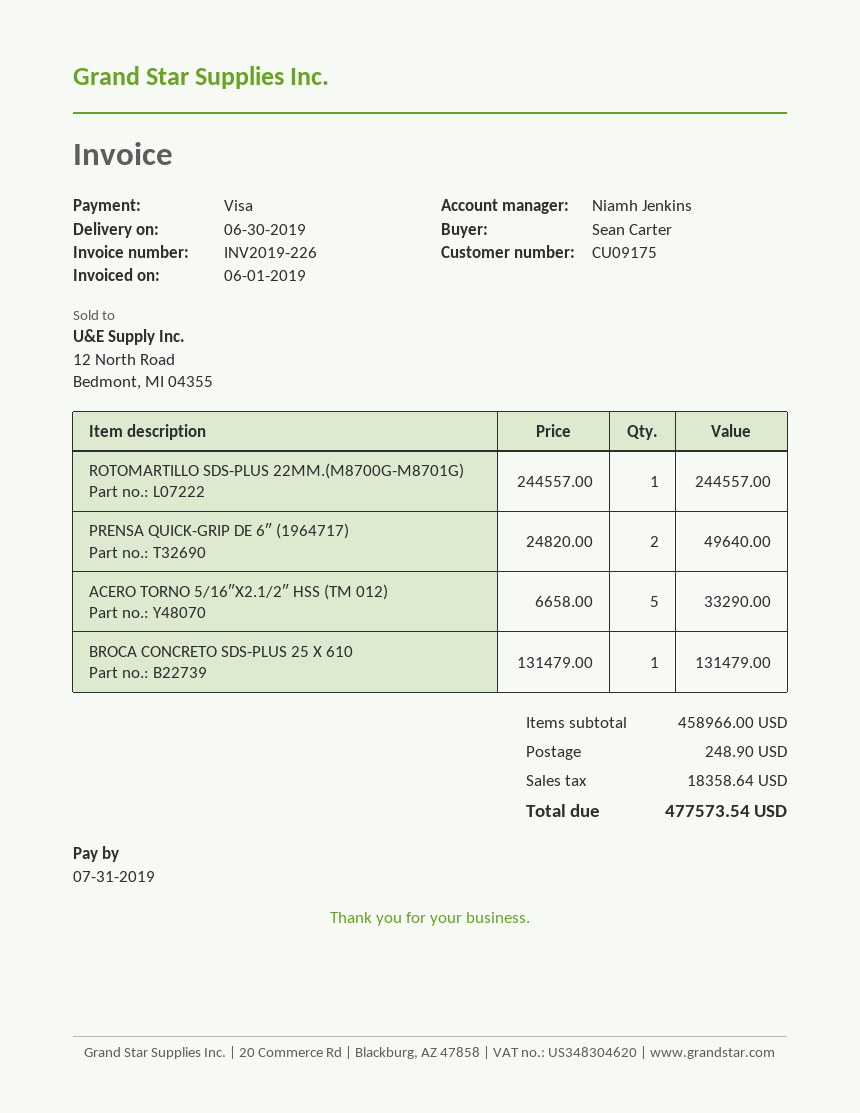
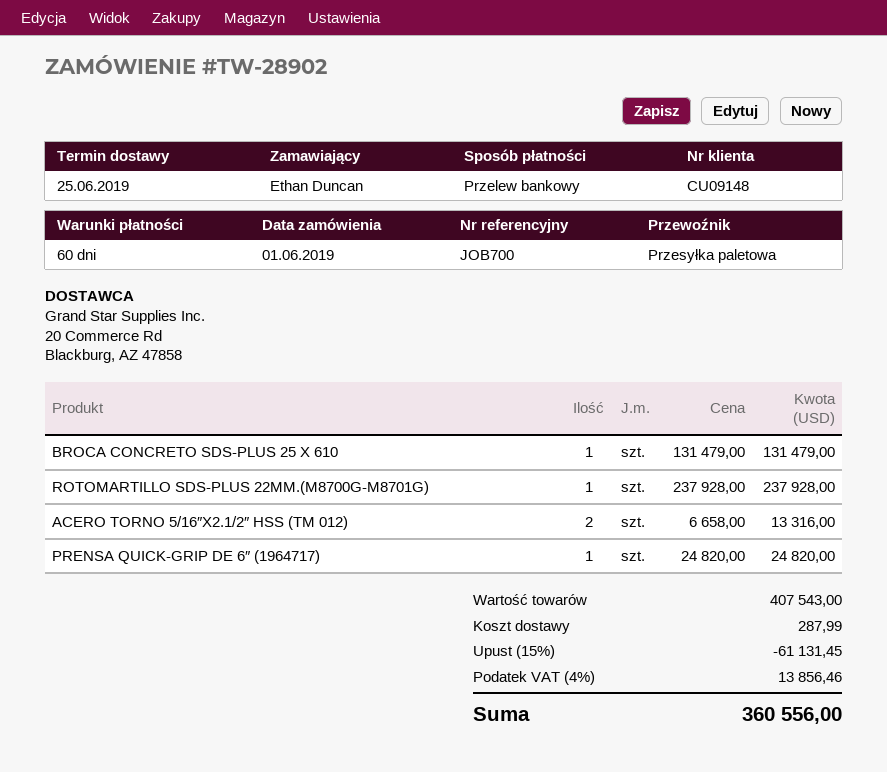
delivery date: 2019-06-30 -> 2019-06-25
customer number: CU09175 -> CU09148
ordered by: Sean Carter -> Ethan Duncan
payment method: Visa -> bank transfer
ROTOMARTILLO SDS-PLUS 22MM.(M8700G-M8701G): 1 x 244557.00 = 244557.00 -> 1 x 237928.00 = 237928.00
PRENSA QUICK-GRIP DE 6″ (1964717): 2 x 24820.00 = 49640.00 -> 1 x 24820.00 = 24820.00
ACERO TORNO 5/16″X2.1/2″ HSS (TM 012): 5 x 6658.00 = 33290.00 -> 2 x 6658.00 = 13316.00
subtotal: 458966.00 -> 407543.00
discount: none -> 15% = 61131.45
shipping: 248.90 -> 287.99
tax: 18358.64 -> 13856.46
total: 477573.54 -> 360556.00

